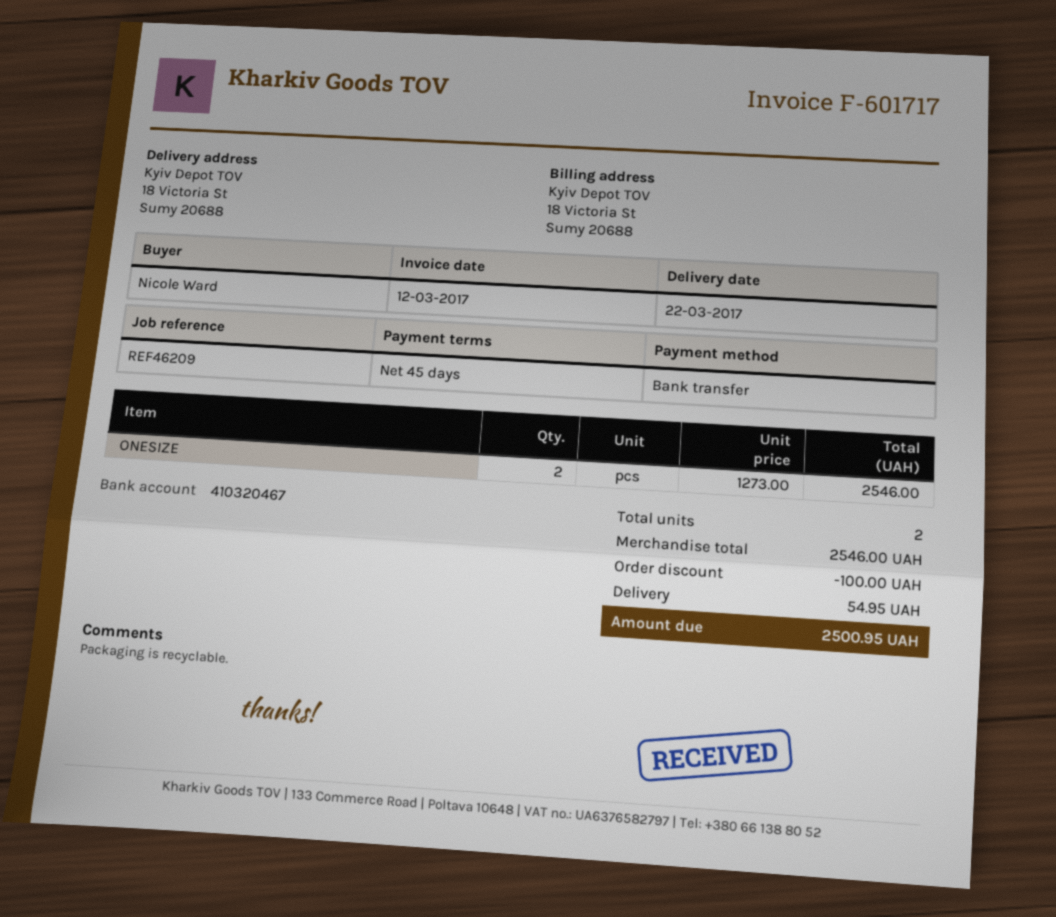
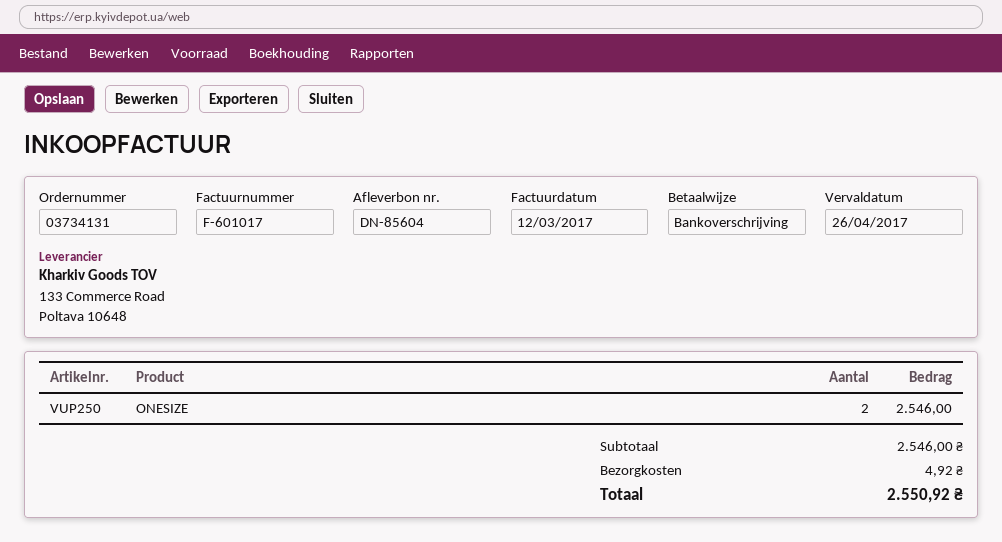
invoice number: F-601717 -> F-601017
discount: 100.00 -> none
shipping: 54.95 -> 4.92
total: 2500.95 -> 2550.92

